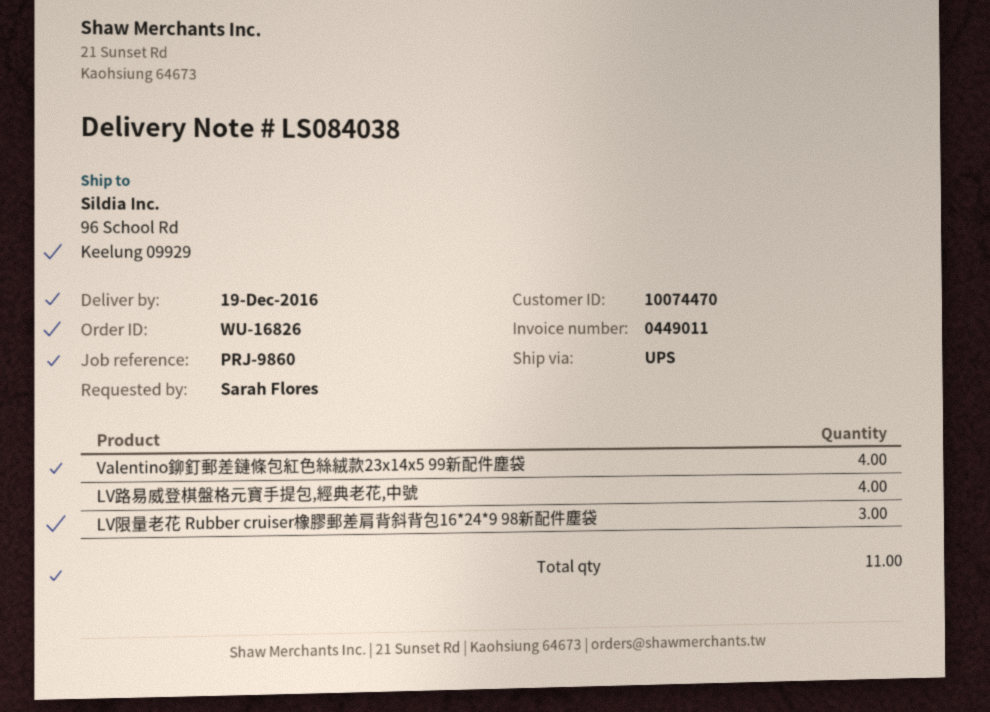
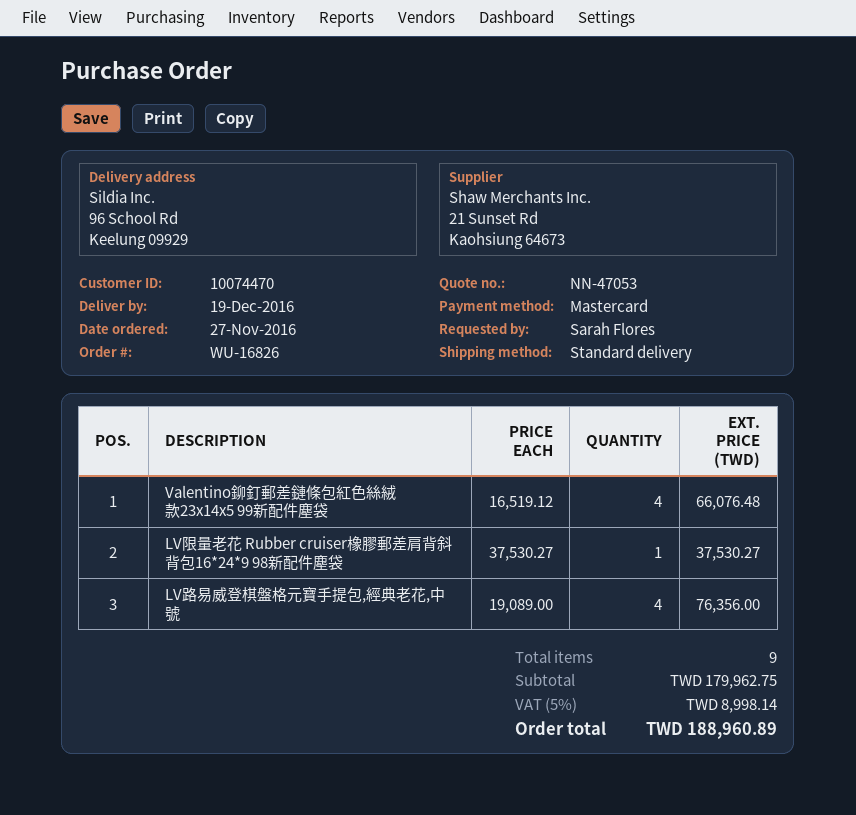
shipping method: UPS -> standard
LV限量老花 Rubber cruiser橡膠郵差肩背斜背包16*24*9 98新配件塵袋: 3 -> 1
total quantity: 11 -> 9

